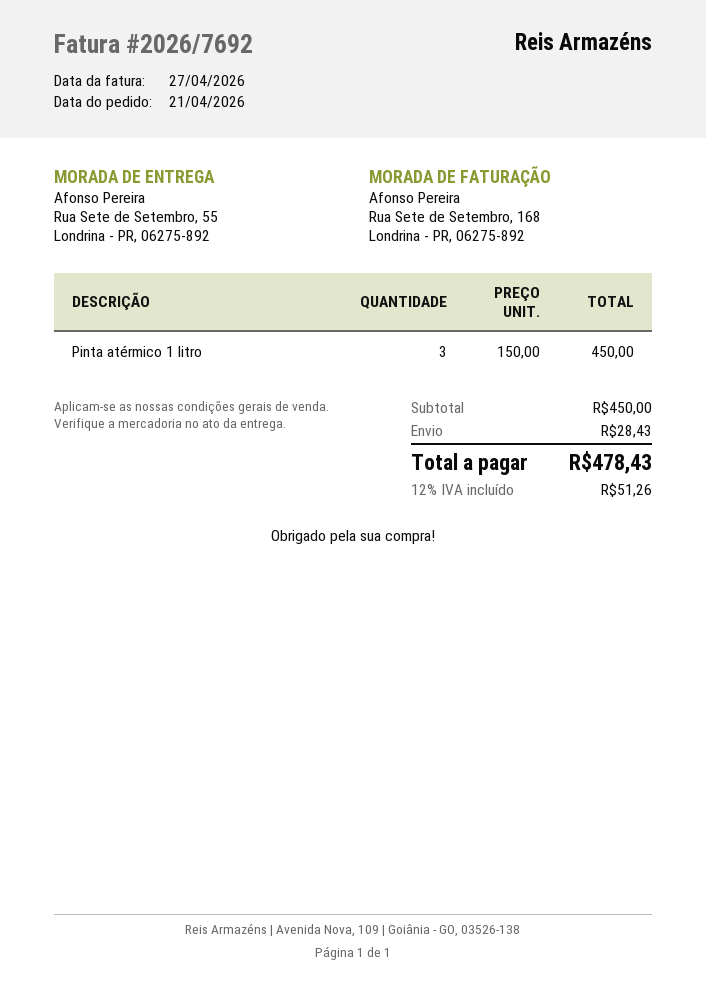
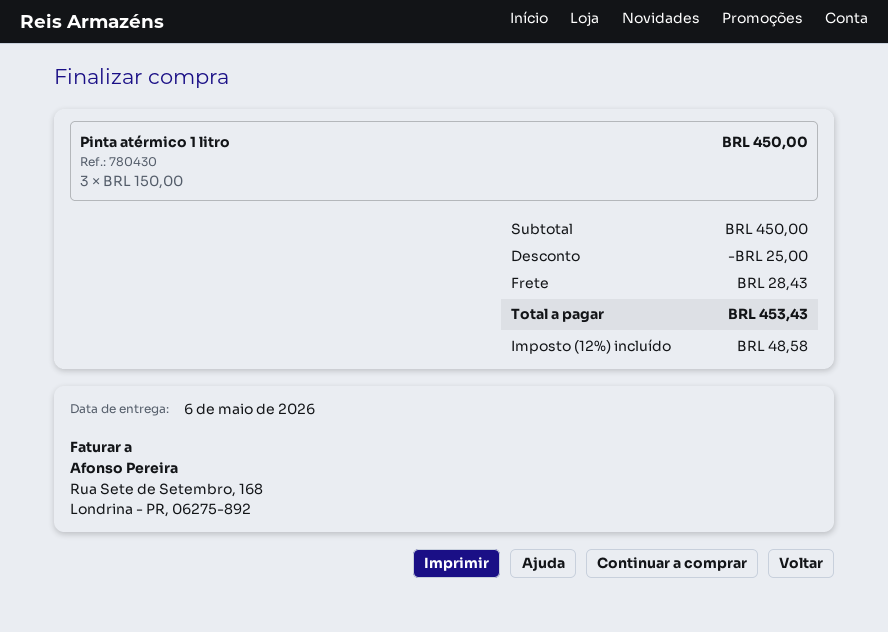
discount: none -> 25.00
tax: 12% = 51.26 -> 12% = 48.58
total: 478.43 -> 453.43

